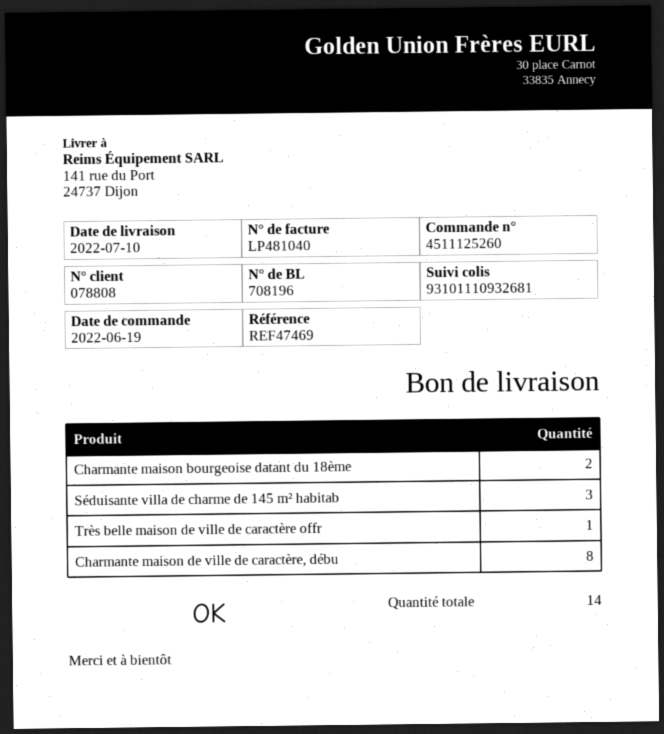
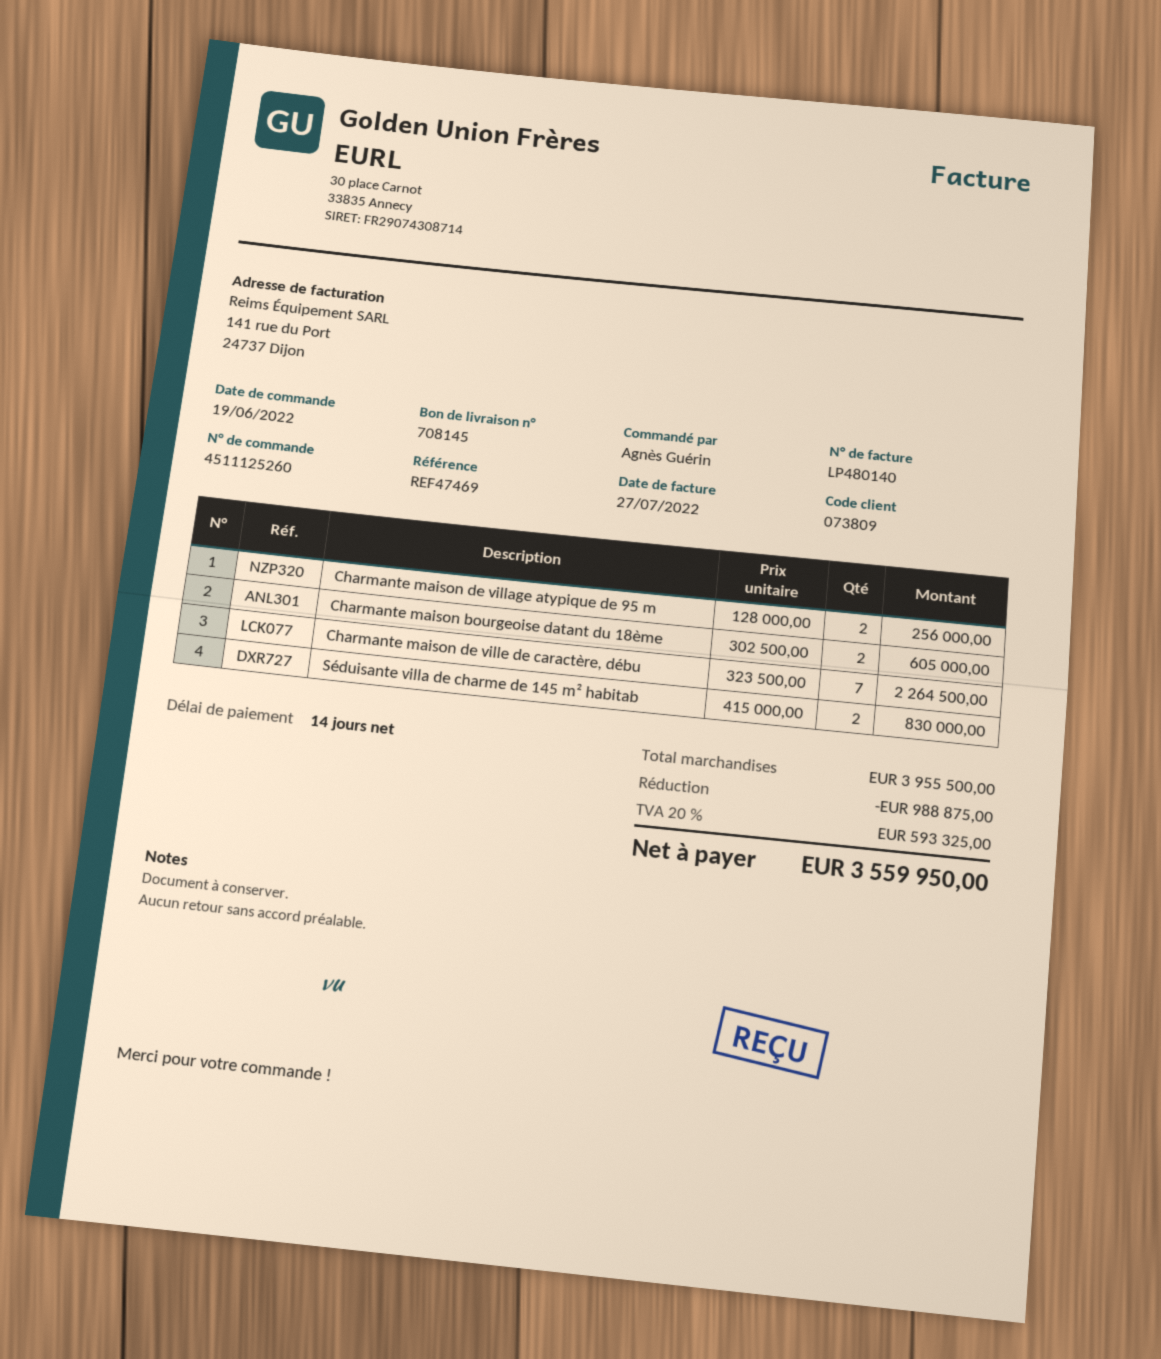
delivery note number: 708196 -> 708145
invoice number: LP481040 -> LP480140
customer number: 078808 -> 073809
Séduisante villa de charme de 145 m² habitab: 3 -> 2
Très belle maison de ville de caractère offr: 1 -> none
Charmante maison de ville de caractère, débu: 8 -> 7
Charmante maison de village atypique de 95 m: none -> 2

